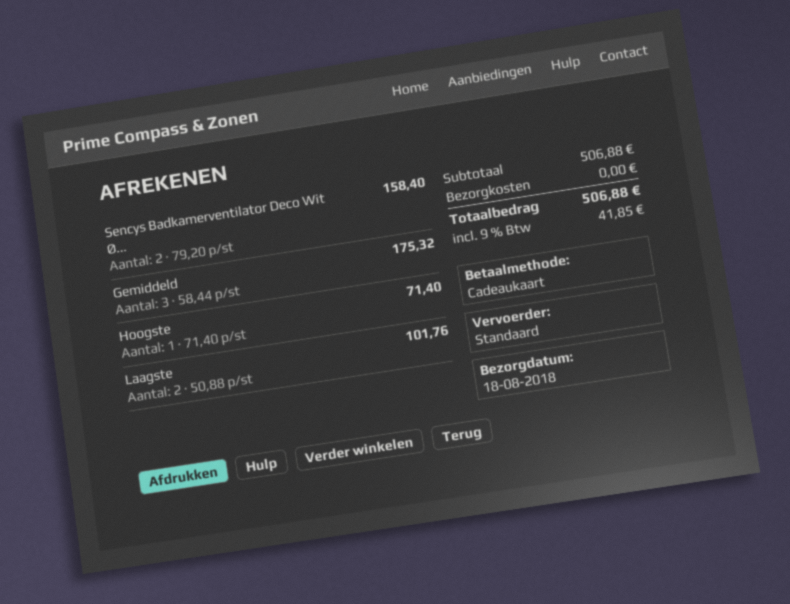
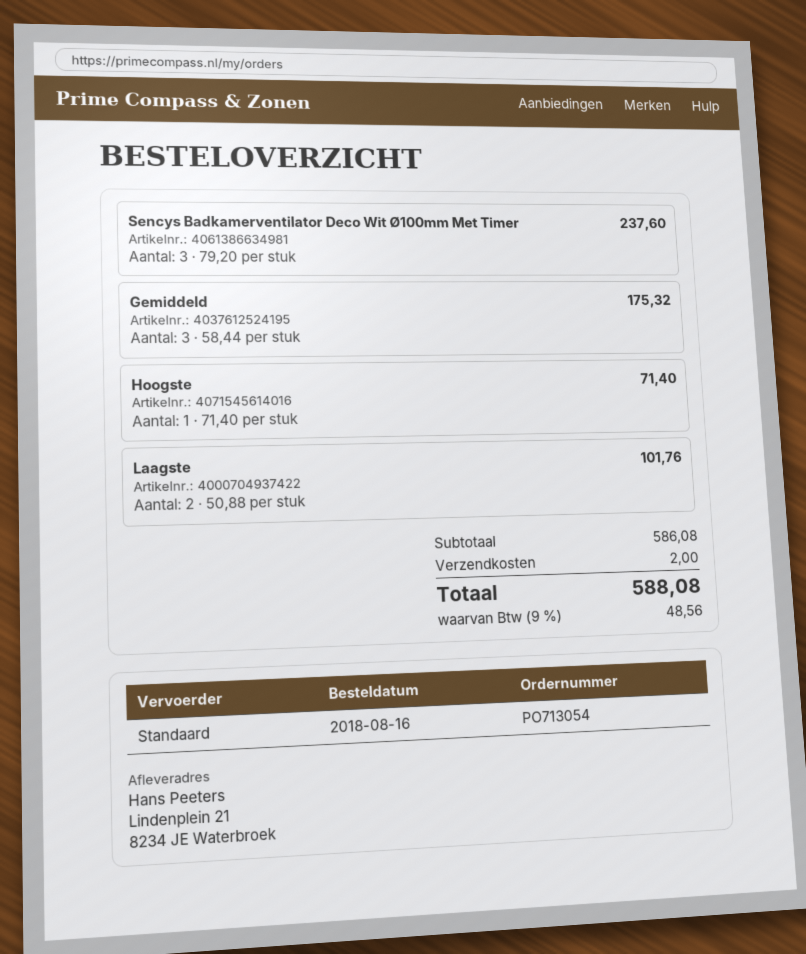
Sencys Badkamerventilator Deco Wit Ø...: 2 x 79.20 = 158.40 -> 3 x 79.20 = 237.60
subtotal: 506.88 -> 586.08
shipping: 0.00 -> 2.00
tax: 9% = 41.85 -> 9% = 48.56
total: 506.88 -> 588.08

